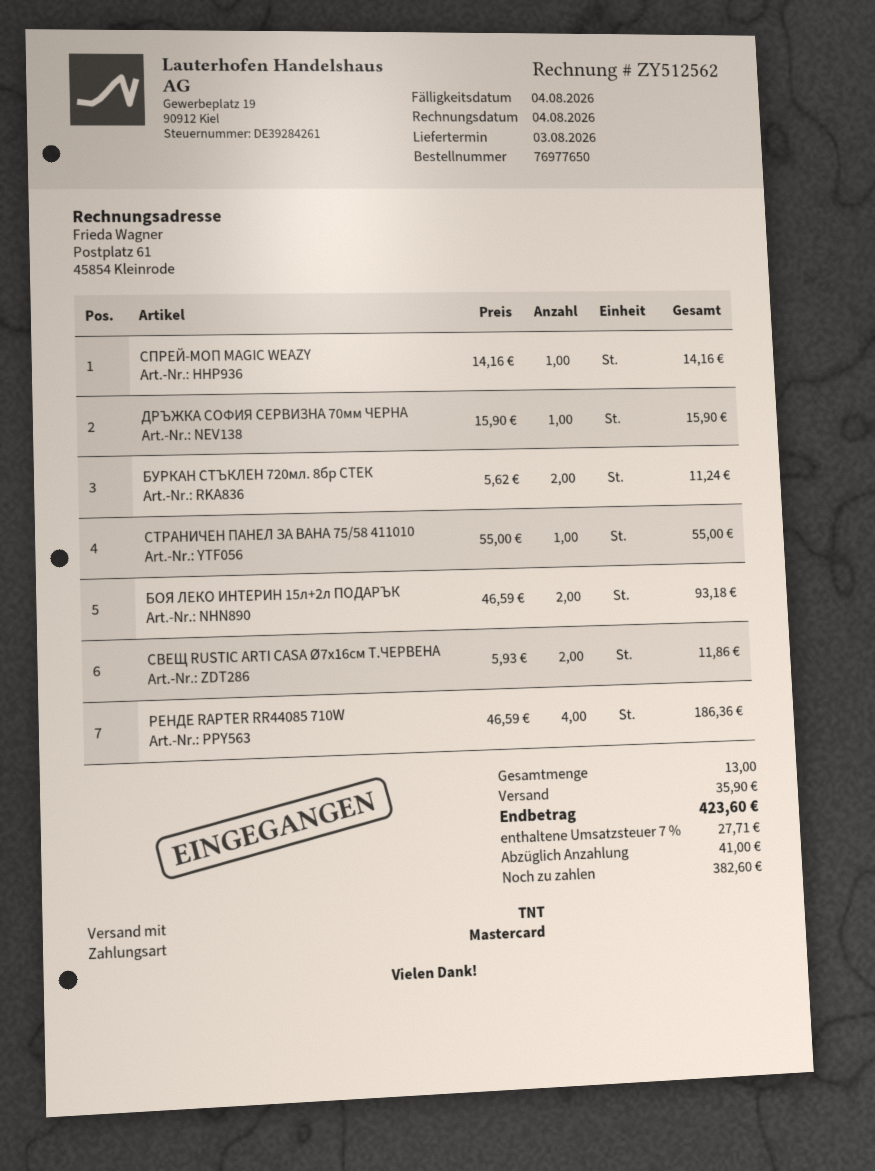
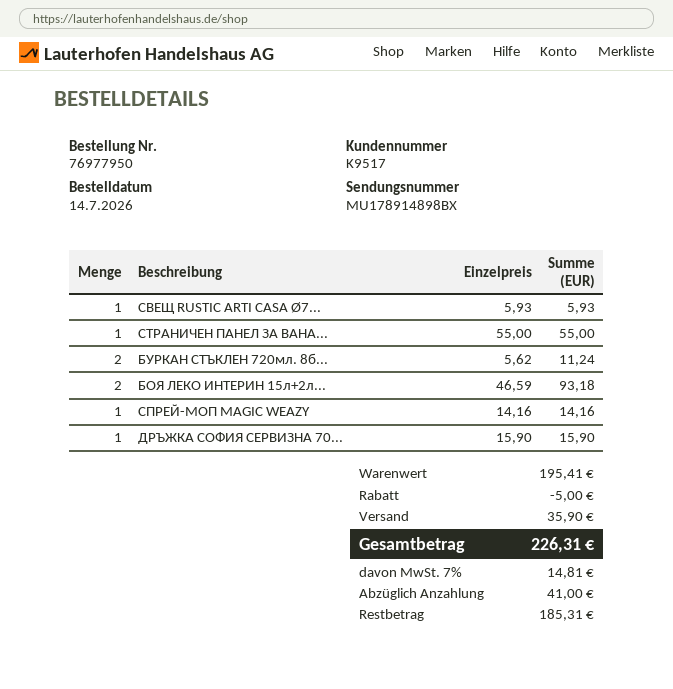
order number: 76977650 -> 76977950
СВЕЩ RUSTIC ARTI CASA Ø7x16см Т.ЧЕРВЕНА: 2 x 5.93 = 11.86 -> 1 x 5.93 = 5.93
РЕНДЕ RAPTER RR44085 710W: 4 x 46.59 = 186.36 -> none
discount: none -> 5.00
tax: 7% = 27.71 -> 7% = 14.81
total: 423.60 -> 226.31
balance: 382.60 -> 185.31

